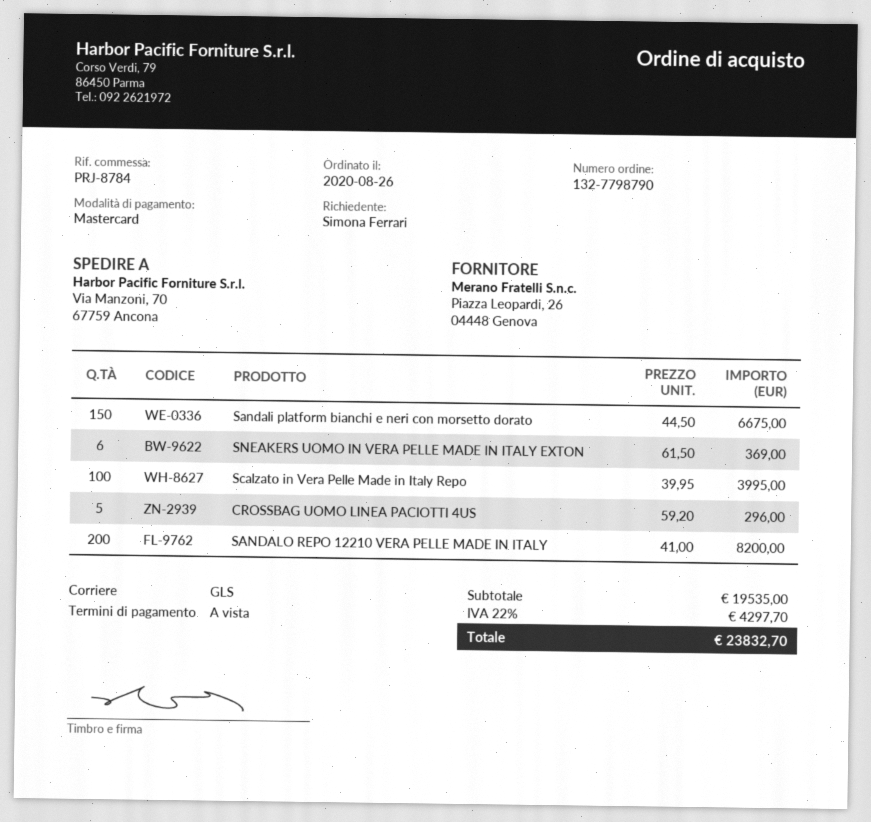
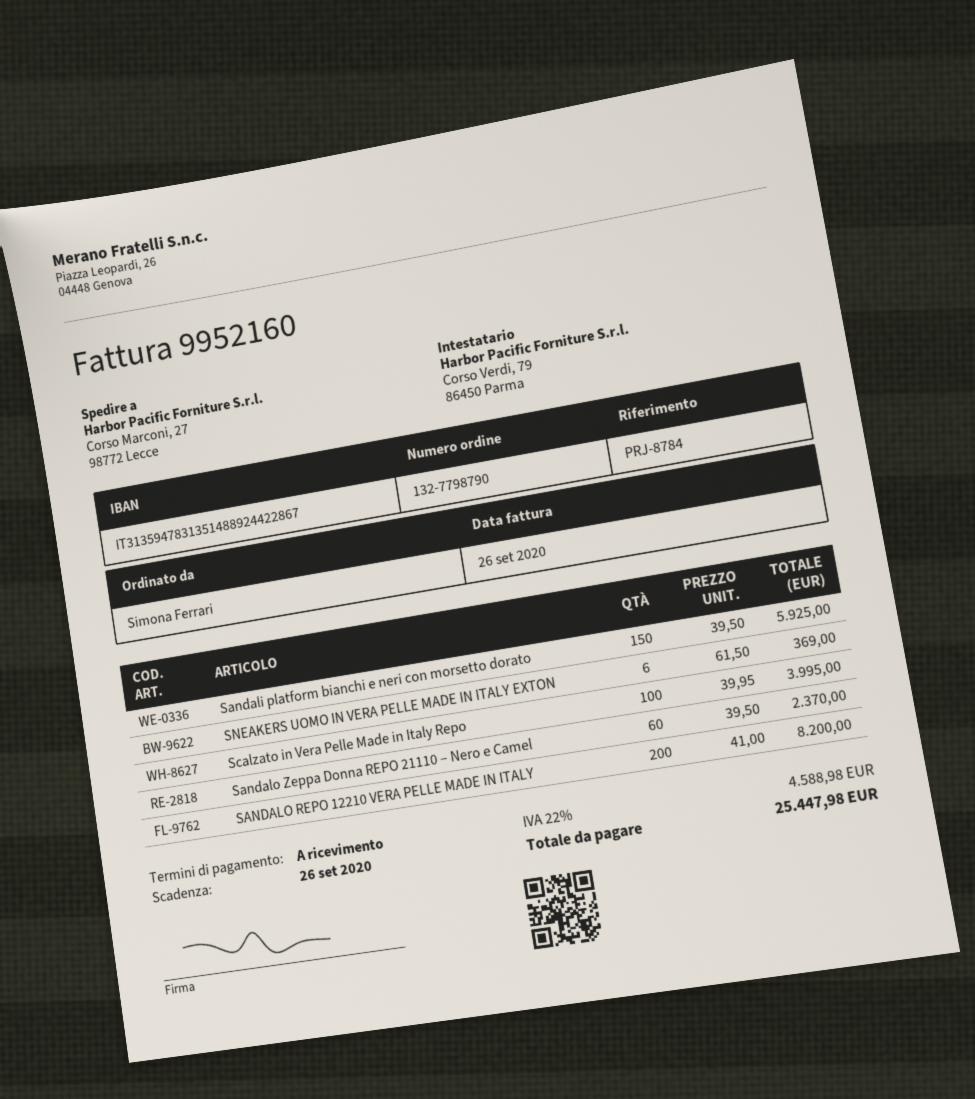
ship to: Via Manzoni, 70, 67759 Ancona -> Corso Marconi, 27, 98772 Lecce
Sandali platform bianchi e neri con morsetto dorato: 150 x 44.50 = 6675.00 -> 150 x 39.50 = 5925.00
CROSSBAG UOMO LINEA PACIOTTI 4US: 5 x 59.20 = 296.00 -> none
Sandalo Zeppa Donna REPO 21110 – Nero e Camel: none -> 60 x 39.50 = 2370.00
tax: 22% = 4297.70 -> 22% = 4588.98
total: 23832.70 -> 25447.98

